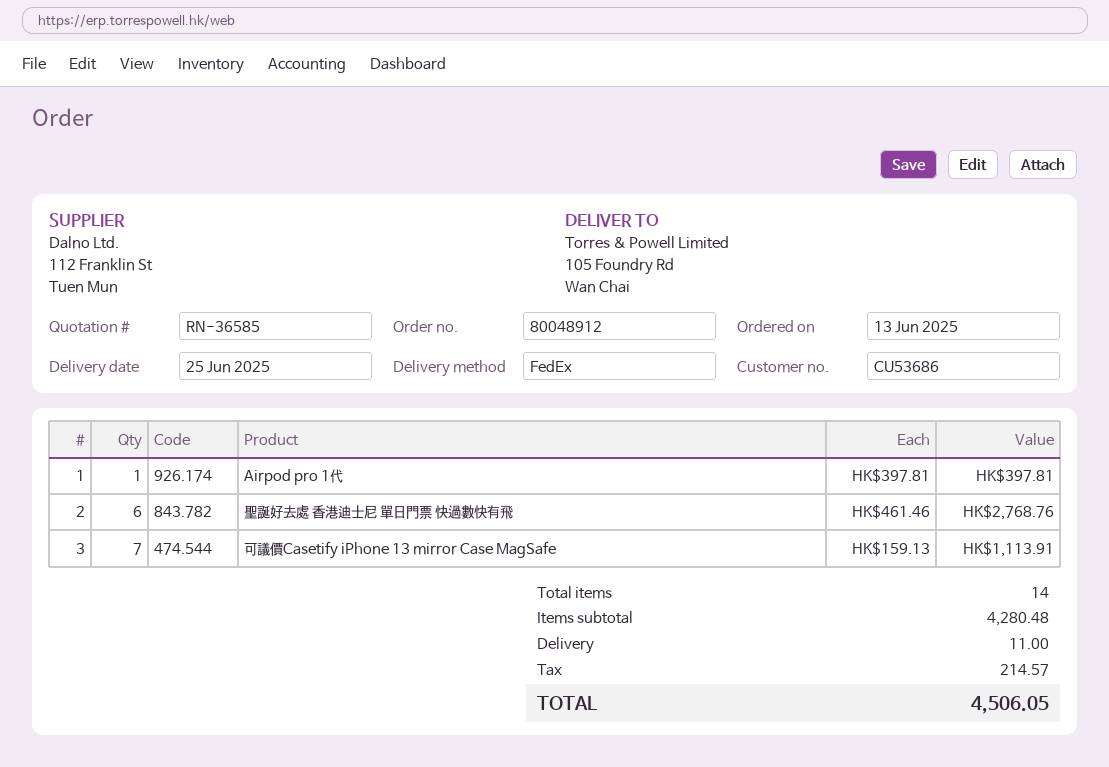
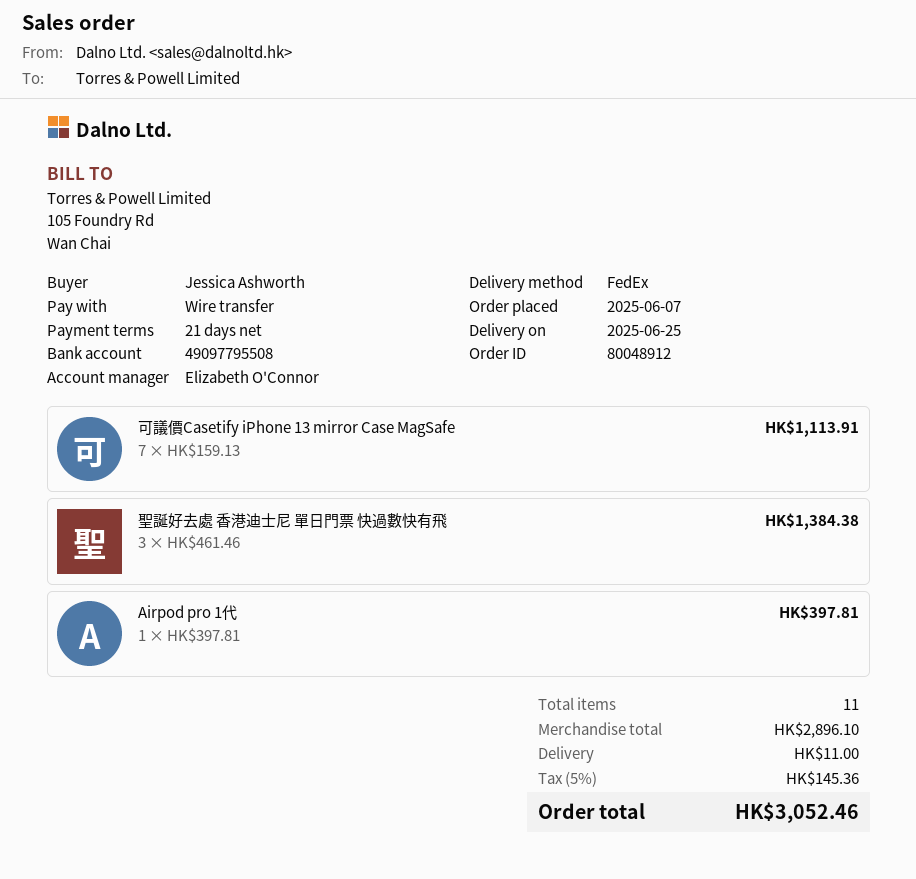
order date: 2025-06-13 -> 2025-06-07
聖誕好去處 香港迪士尼 單日門票 快過數快有飛: 6 x 461.46 = 2768.76 -> 3 x 461.46 = 1384.38
total quantity: 14 -> 11
subtotal: 4280.48 -> 2896.10
tax: 214.57 -> 145.36
total: 4506.05 -> 3052.46

